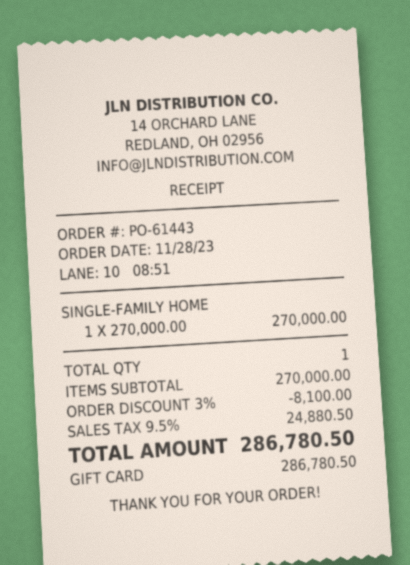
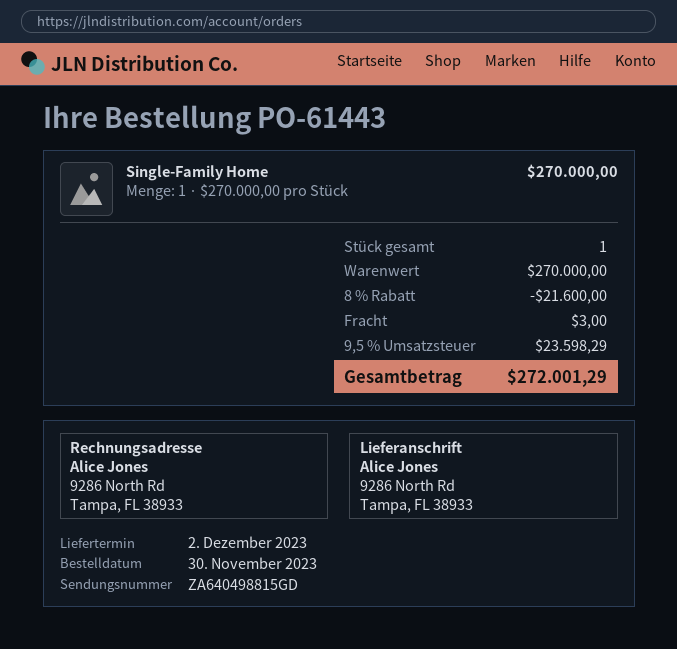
order date: 2023-11-28 -> 2023-11-30
discount: 3% = 8100.00 -> 8% = 21600.00
shipping: none -> 3.00
tax: 9.5% = 24880.50 -> 9.5% = 23598.29
total: 286780.50 -> 272001.29

